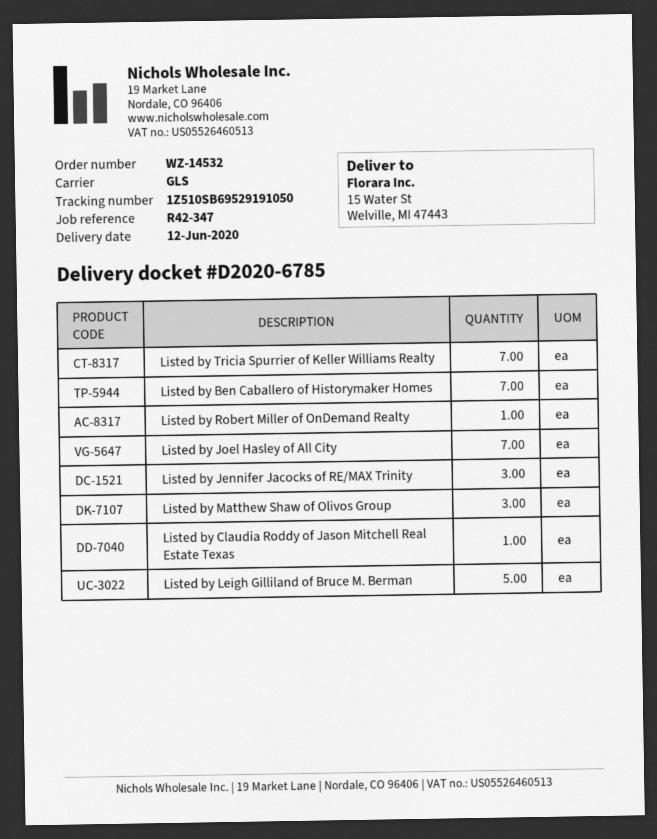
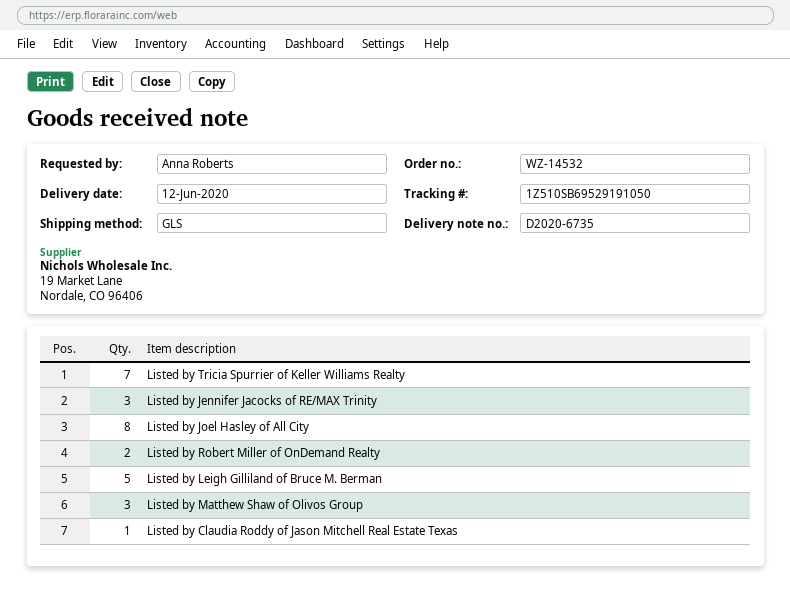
delivery note number: D2020-6785 -> D2020-6735
Listed by Ben Caballero of Historymaker Homes: 7 -> none
Listed by Robert Miller of OnDemand Realty: 1 -> 2
Listed by Joel Hasley of All City: 7 -> 8

